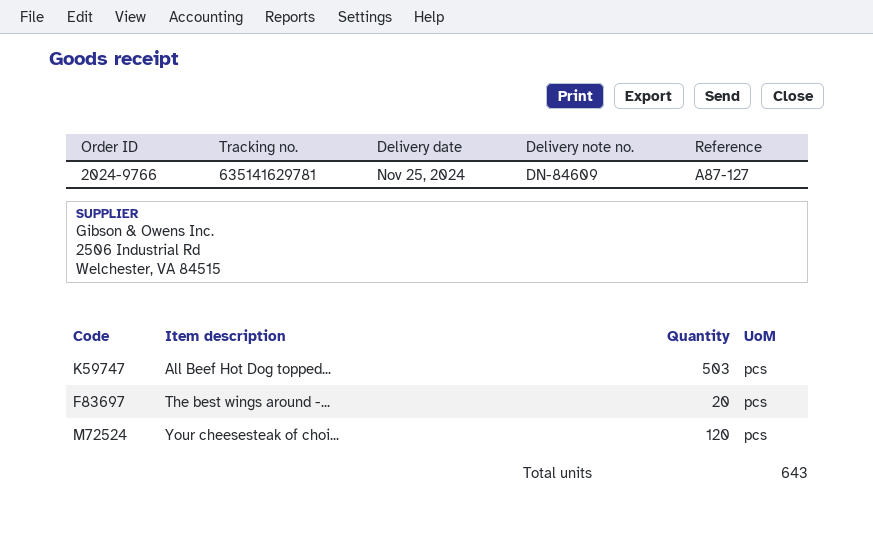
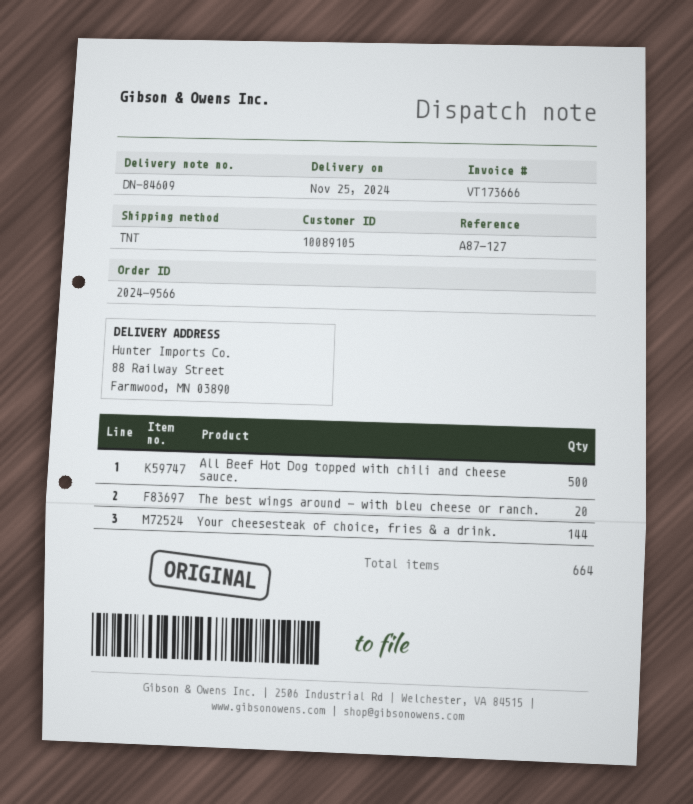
order number: 2024-9766 -> 2024-9566
All Beef Hot Dog topped...: 503 -> 500
Your cheesesteak of choi...: 120 -> 144
total quantity: 643 -> 664

